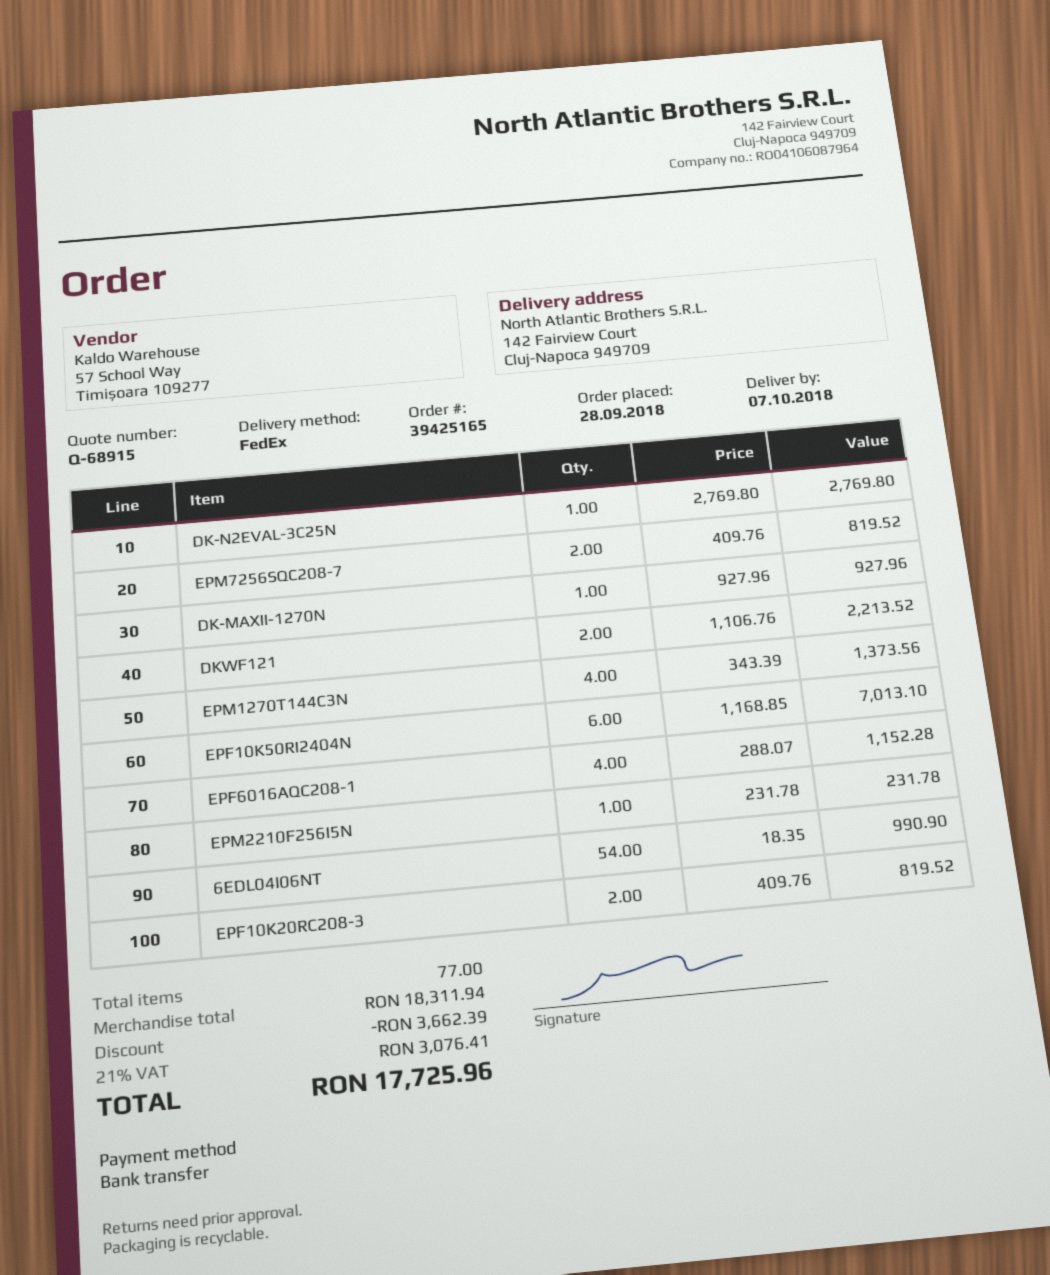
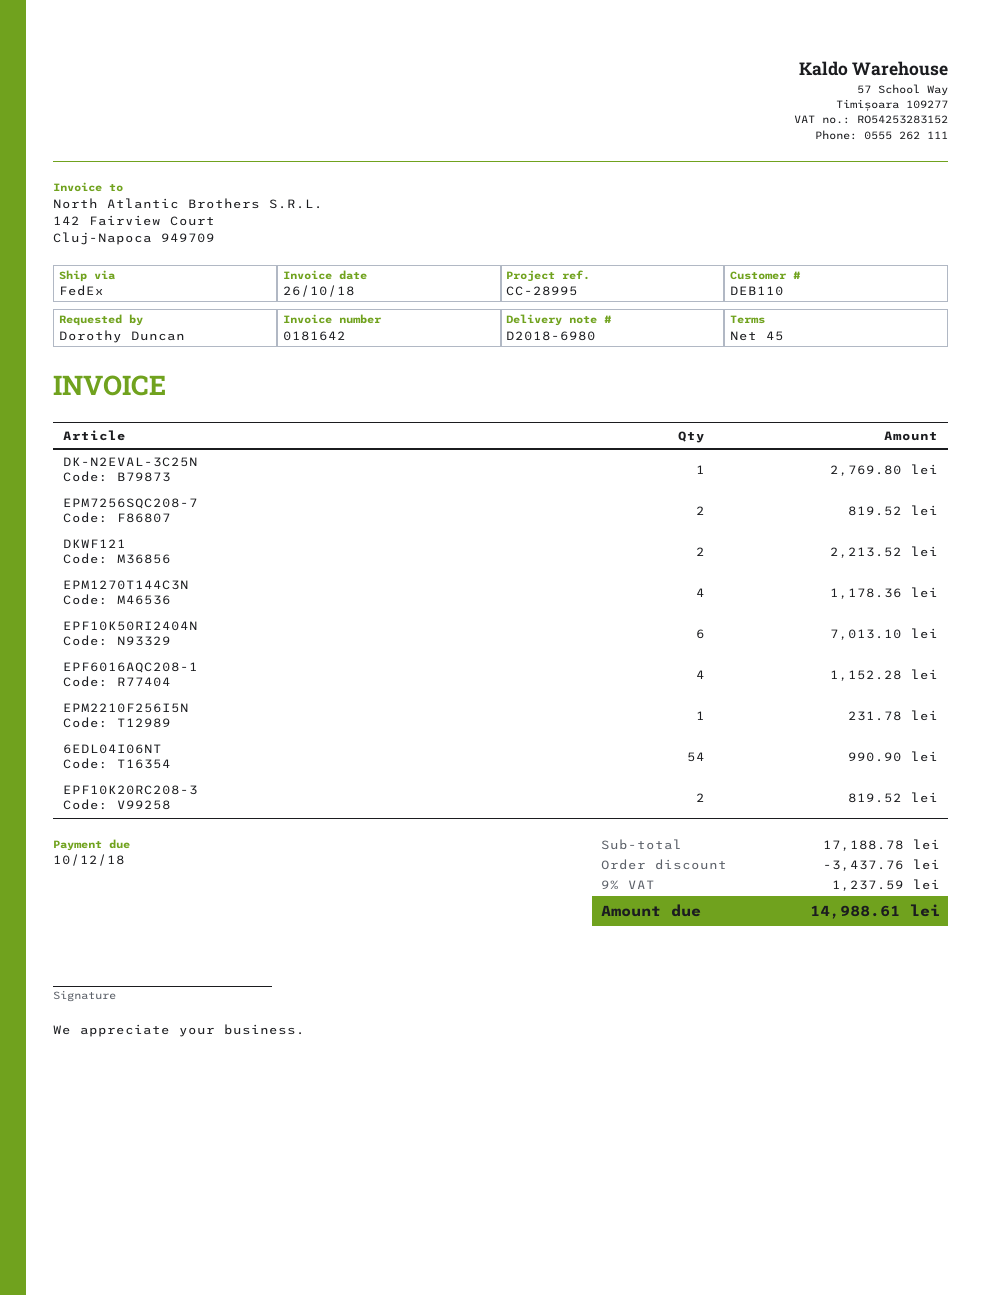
DK-MAXII-1270N: 1 for 927.96 -> none
EPM1270T144C3N: 4 for 1373.56 -> 4 for 1178.36
subtotal: 18311.94 -> 17188.78
discount: 3662.39 -> 3437.76
tax: 21% = 3076.41 -> 9% = 1237.59
total: 17725.96 -> 14988.61

